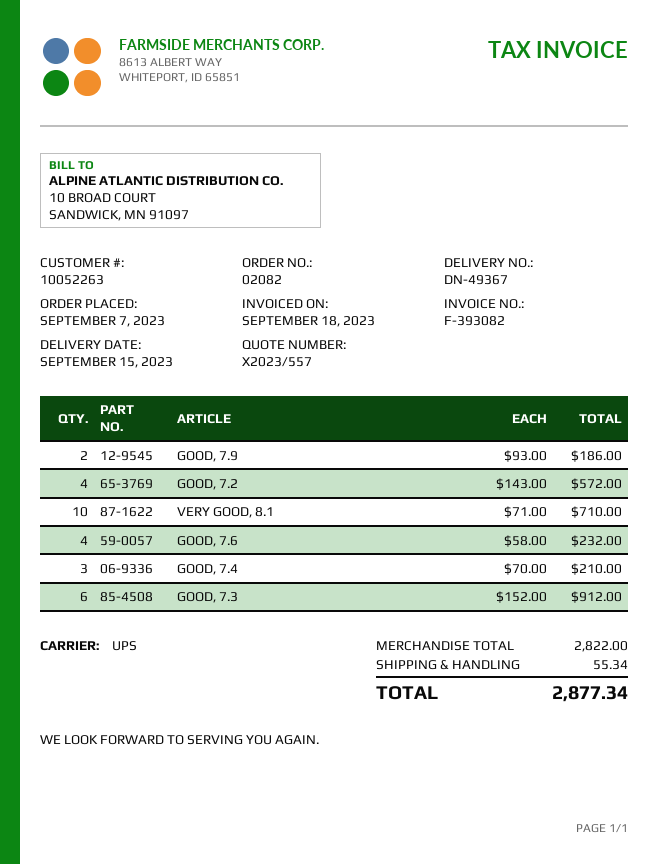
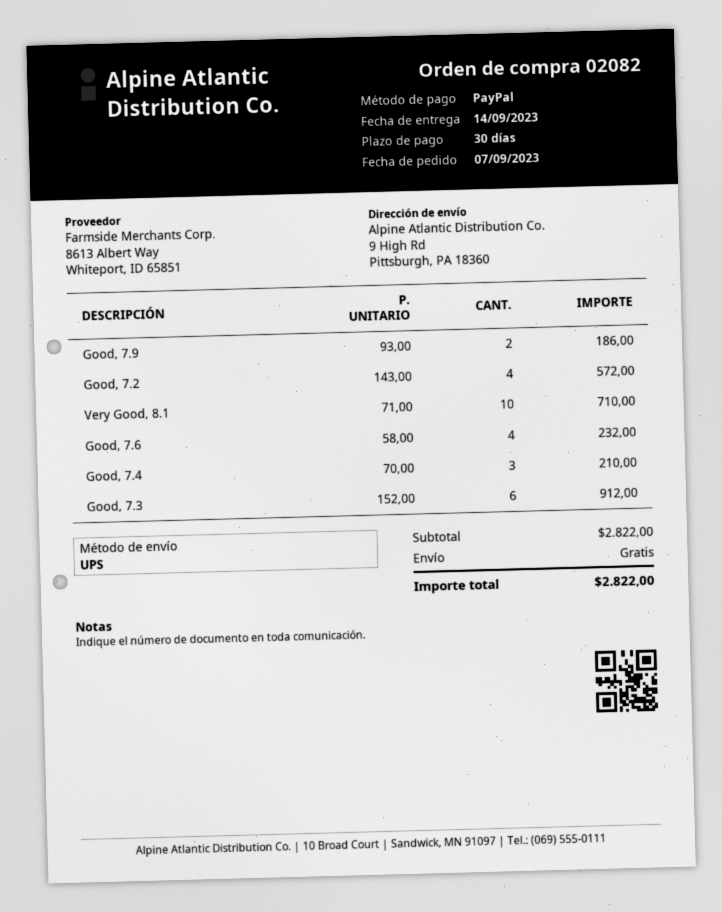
delivery date: 2023-09-15 -> 2023-09-14
shipping: 55.34 -> 0.00
total: 2877.34 -> 2822.00

